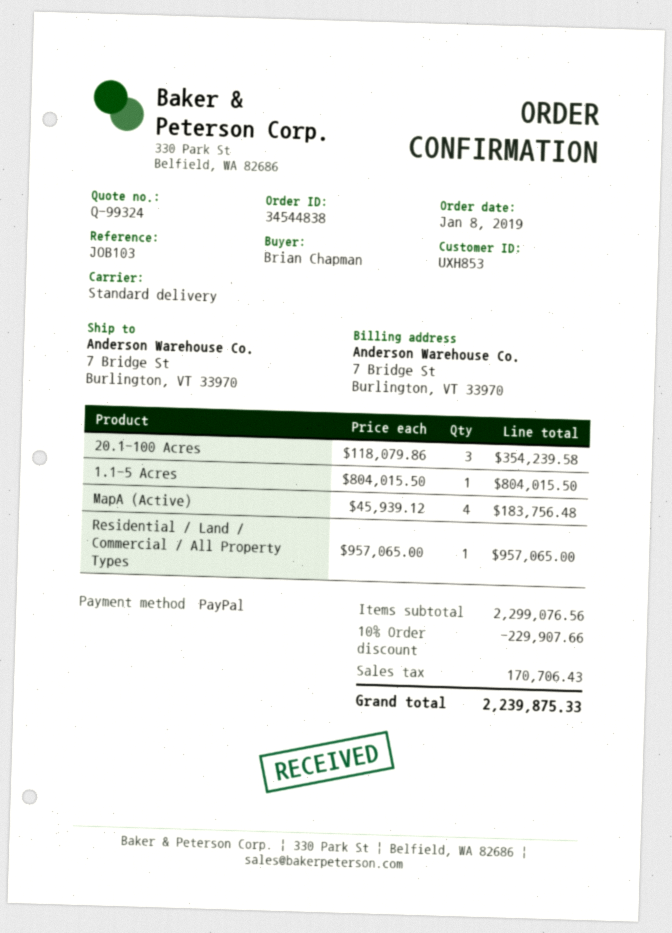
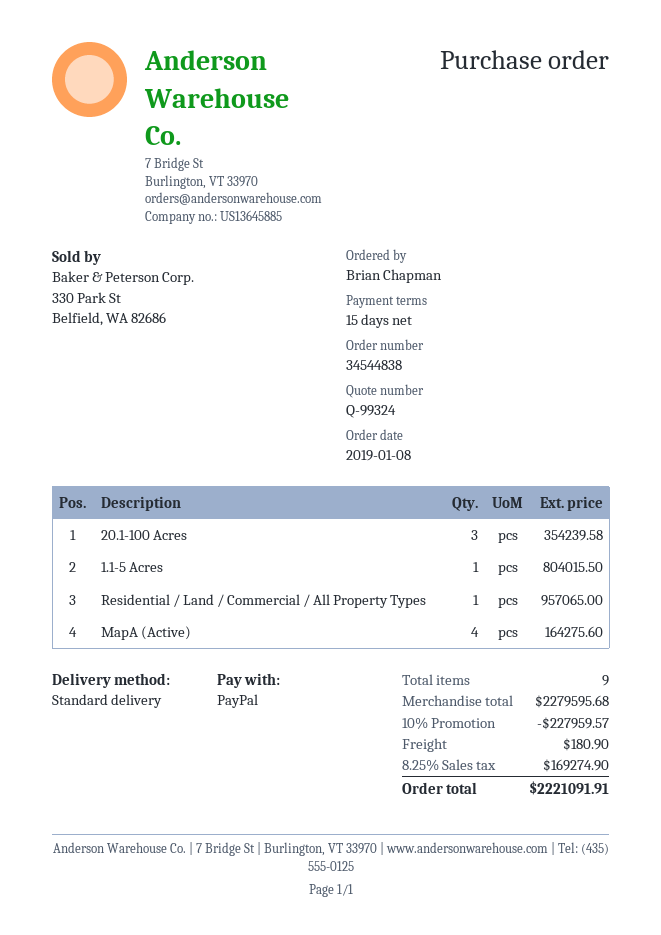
MapA (Active): 4 for 183756.48 -> 4 for 164275.60
subtotal: 2299076.56 -> 2279595.68
discount: 10% = 229907.66 -> 10% = 227959.57
shipping: none -> 180.90
tax: 170706.43 -> 169274.90
total: 2239875.33 -> 2221091.91

